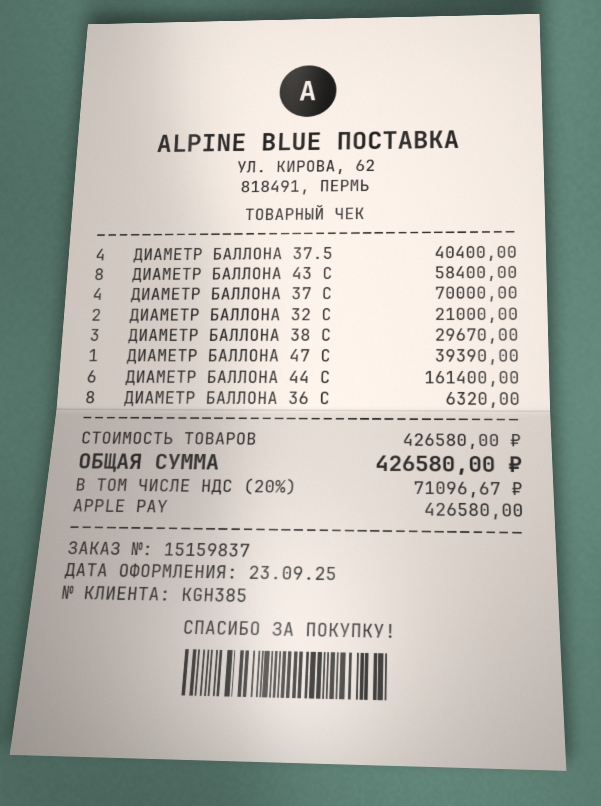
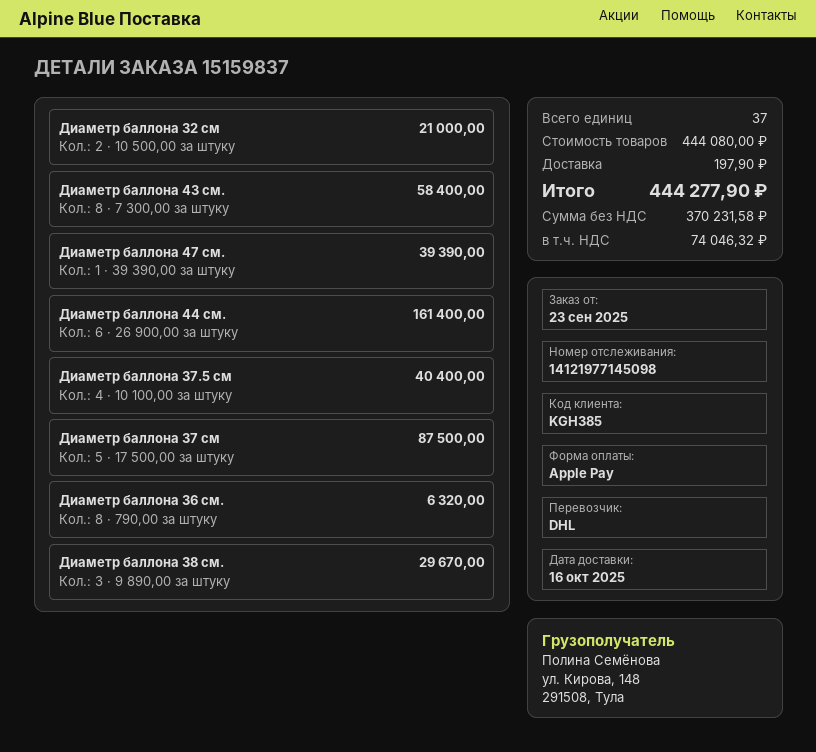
ДИАМЕТР БАЛЛОНА 37 С: 4 for 70000.00 -> 5 for 87500.00
subtotal: 426580.00 -> 444080.00
shipping: none -> 197.90
tax: 71096.67 -> 74046.32
total: 426580.00 -> 444277.90

